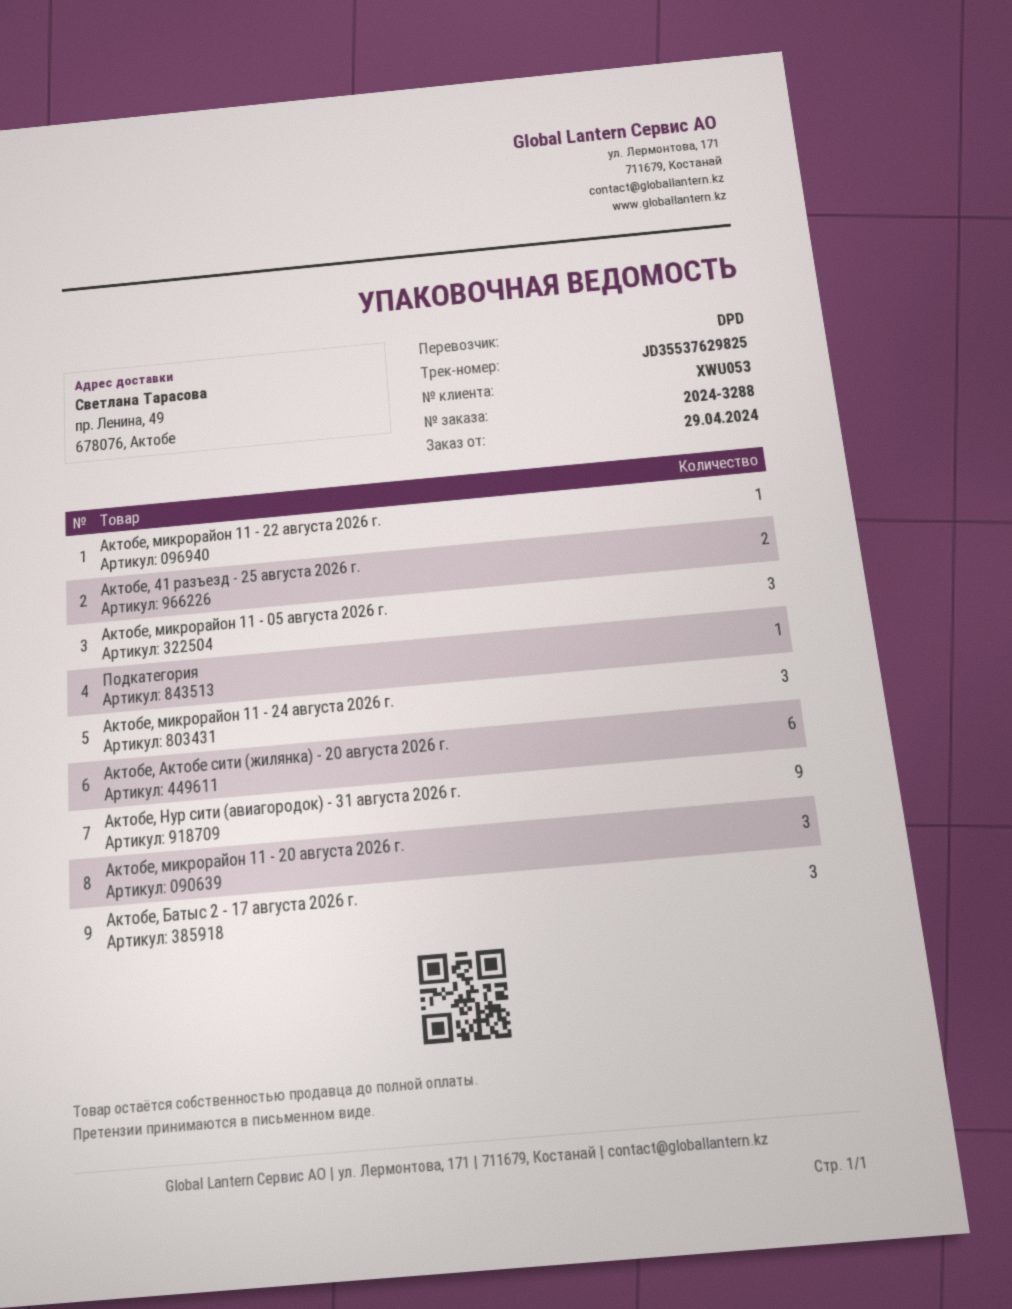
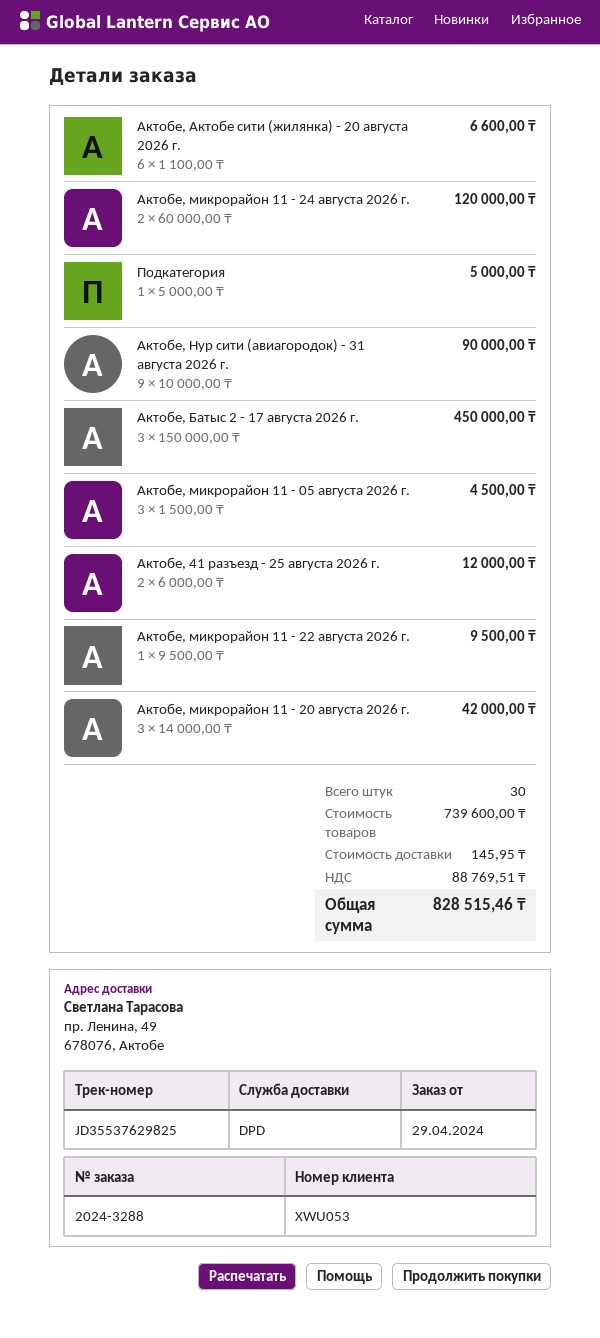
Актобе, микрорайон 11 - 24 августа 2026 г.: 3 -> 2

